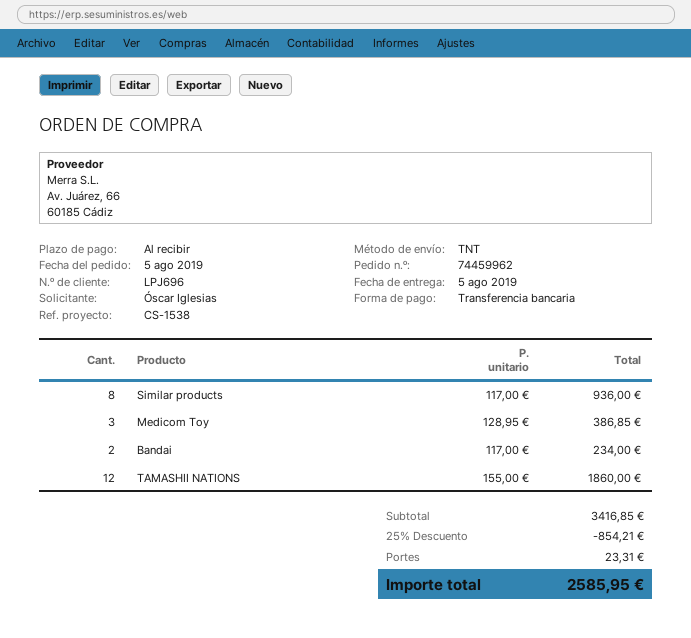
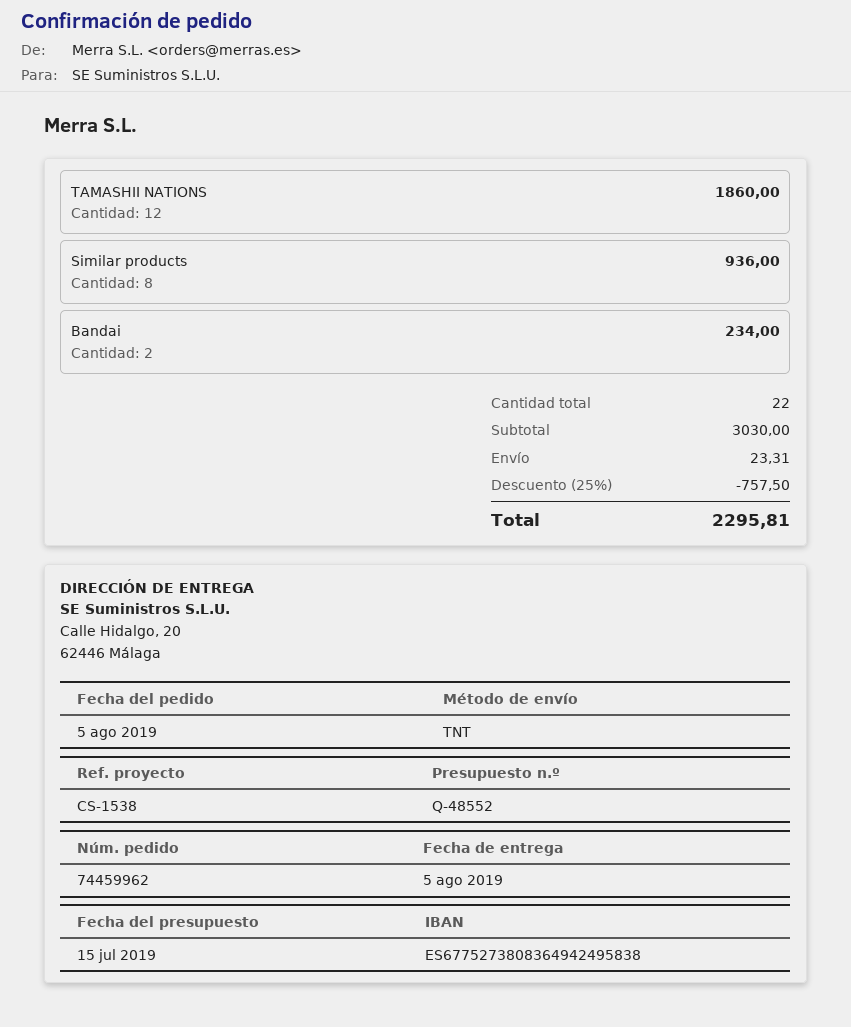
Medicom Toy: 3 for 386.85 -> none
subtotal: 3416.85 -> 3030.00
discount: 25% = 854.21 -> 25% = 757.50
total: 2585.95 -> 2295.81

